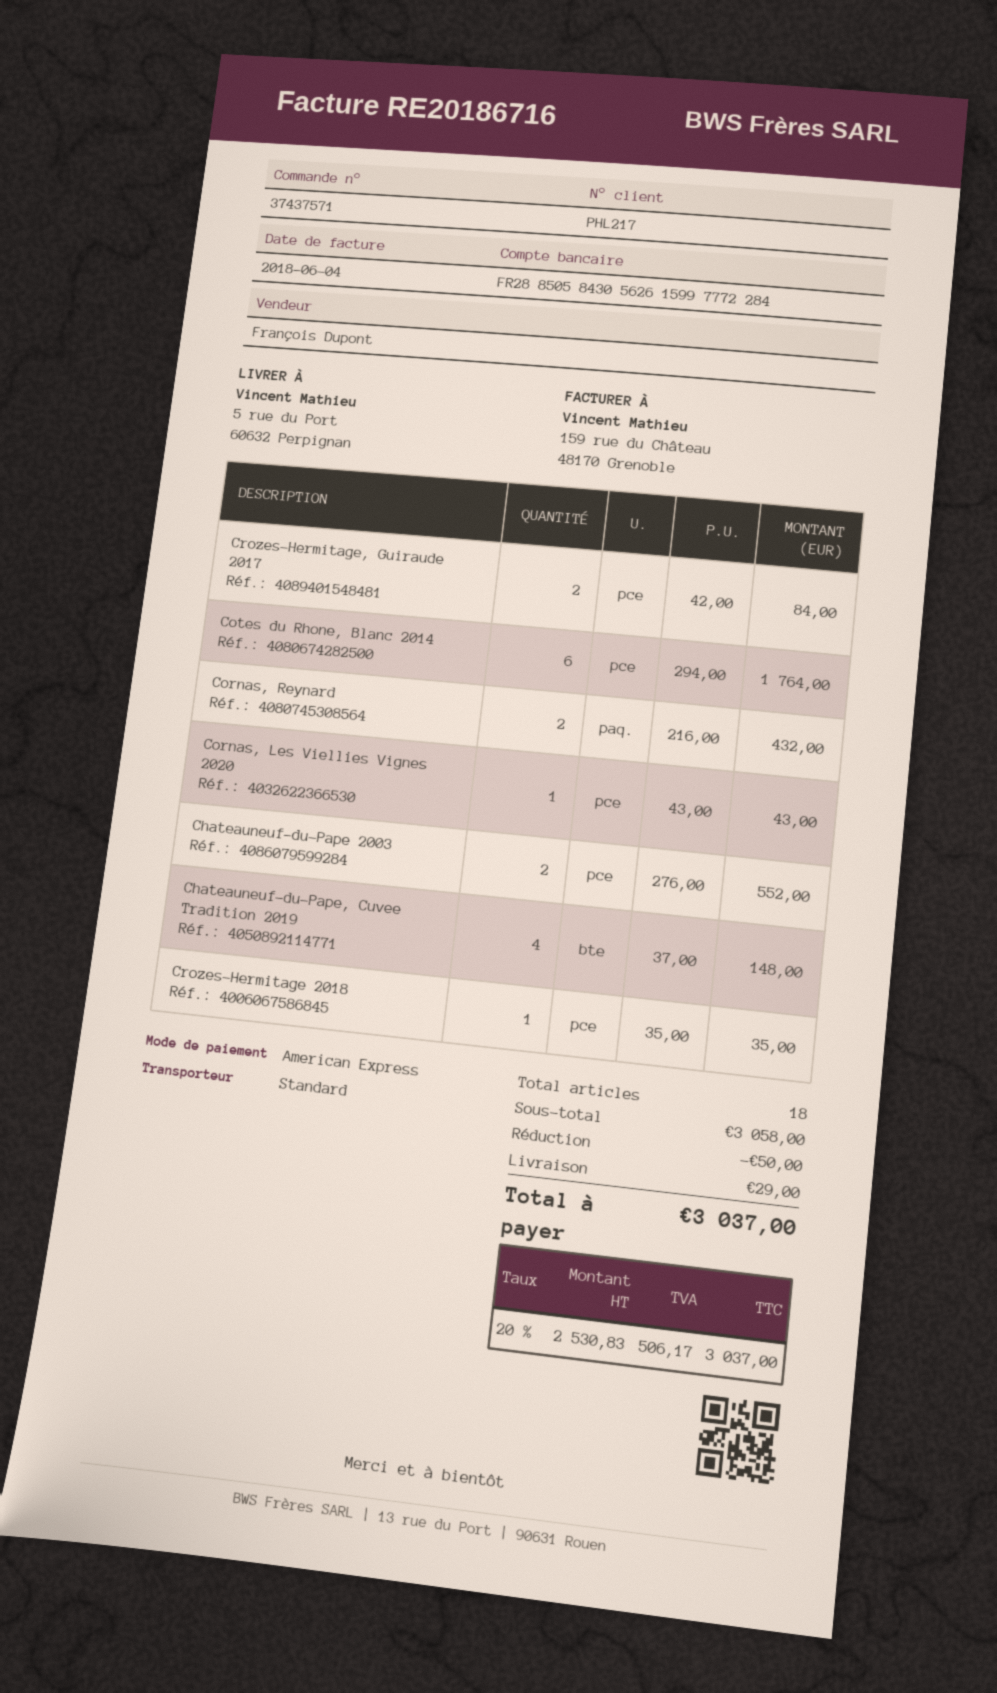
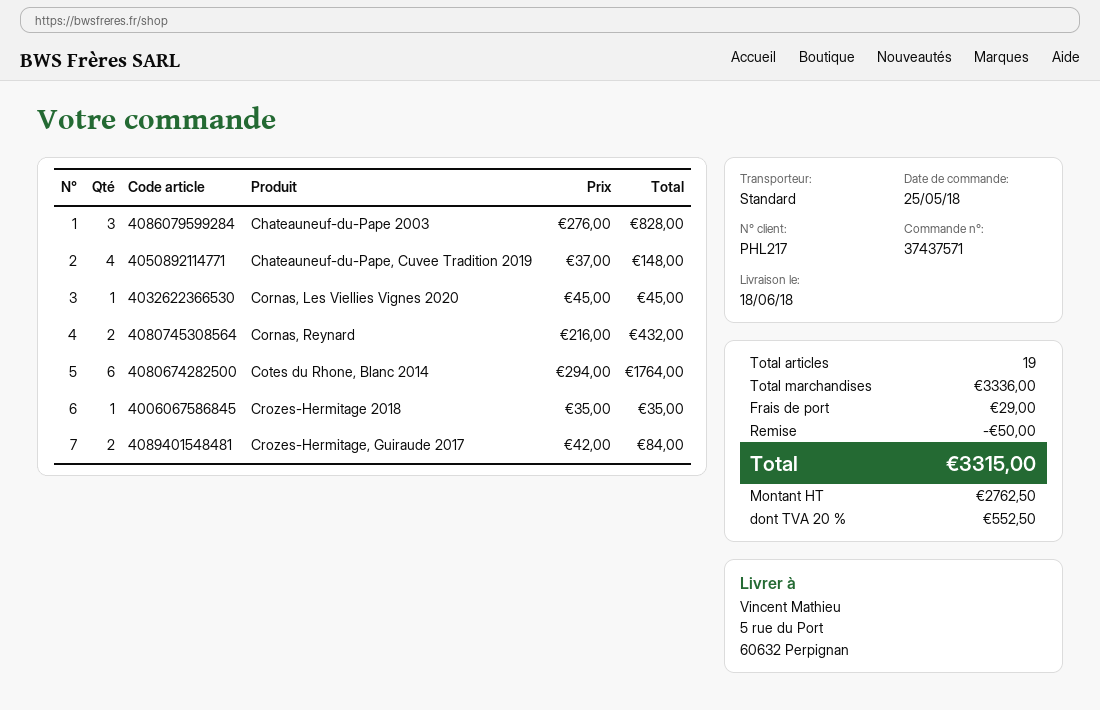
Cornas, Les Viellies Vignes 2020: 1 x 43.00 = 43.00 -> 1 x 45.00 = 45.00
Chateauneuf-du-Pape 2003: 2 x 276.00 = 552.00 -> 3 x 276.00 = 828.00
total quantity: 18 -> 19
subtotal: 3058.00 -> 3336.00
net: 2530.83 -> 2762.50
tax: 20% = 506.17 -> 20% = 552.50
total: 3037.00 -> 3315.00

